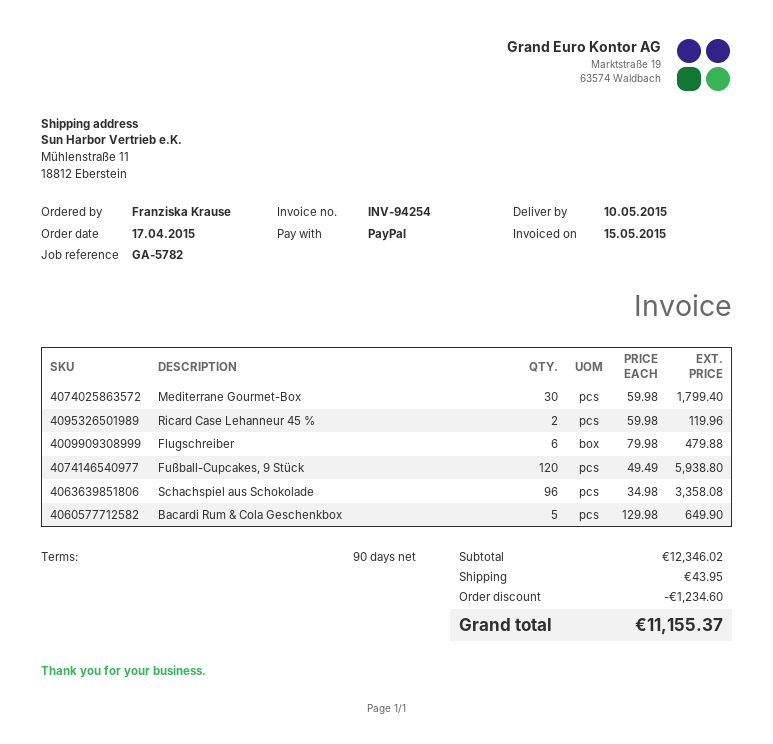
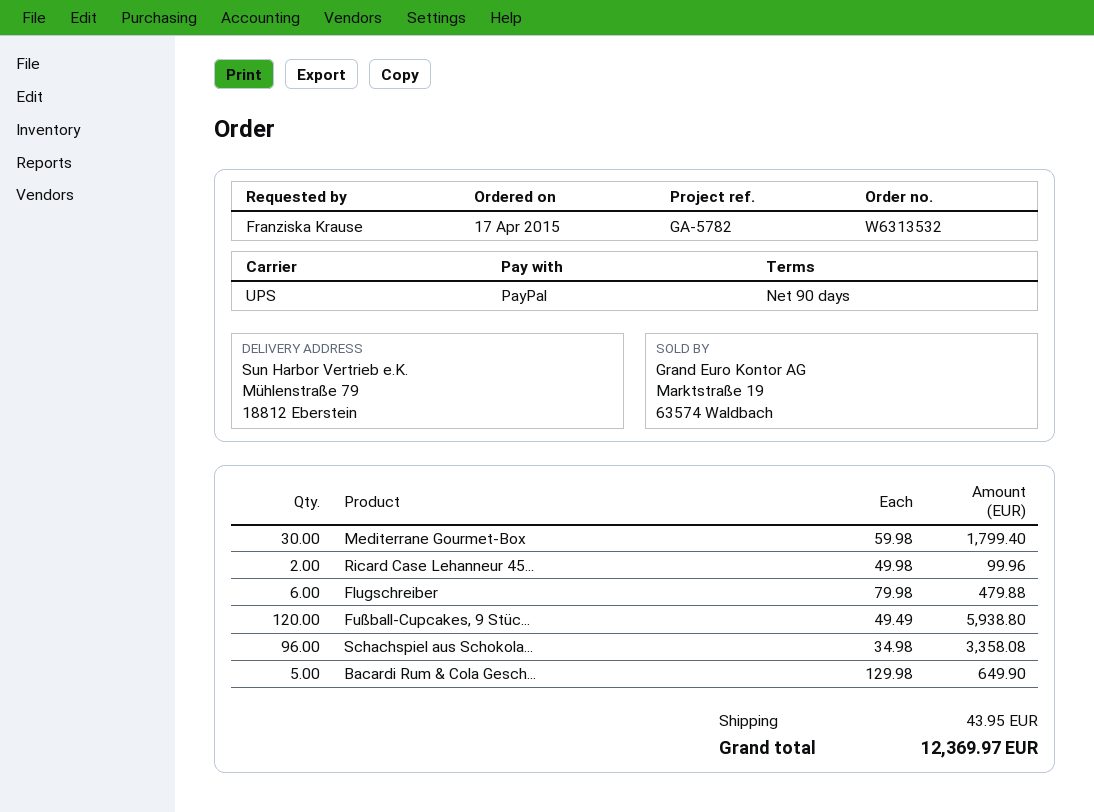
ship to: Mühlenstraße 11, 18812 Eberstein -> Mühlenstraße 79, 18812 Eberstein
Ricard Case Lehanneur 45 %: 2 x 59.98 = 119.96 -> 2 x 49.98 = 99.96
discount: 1234.60 -> none
total: 11155.37 -> 12369.97

